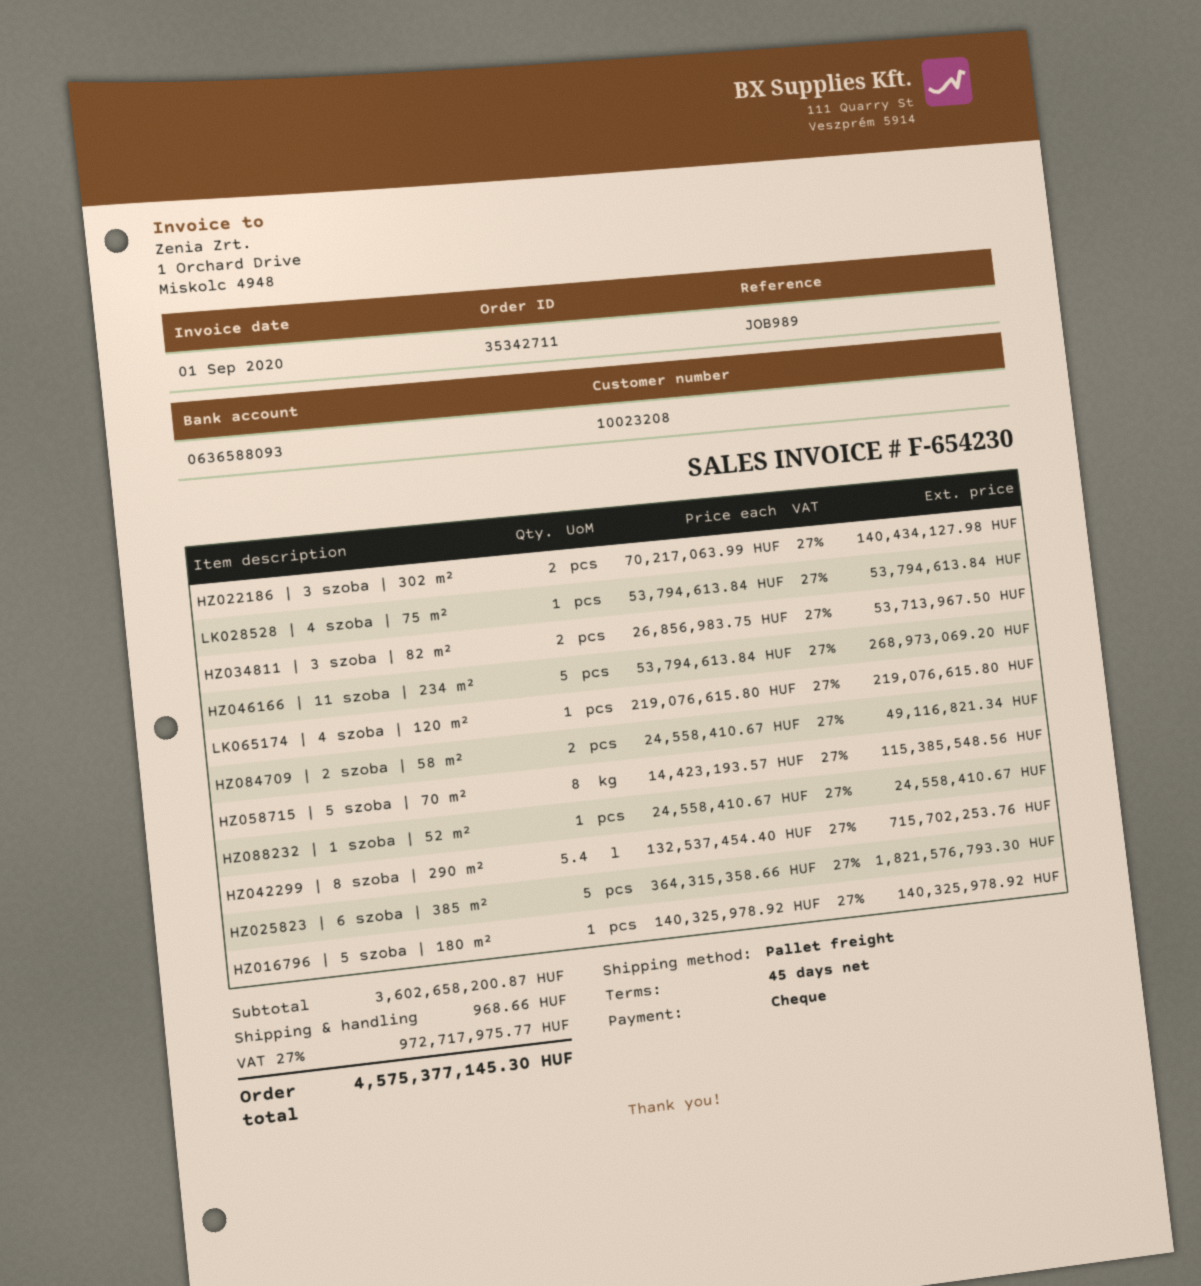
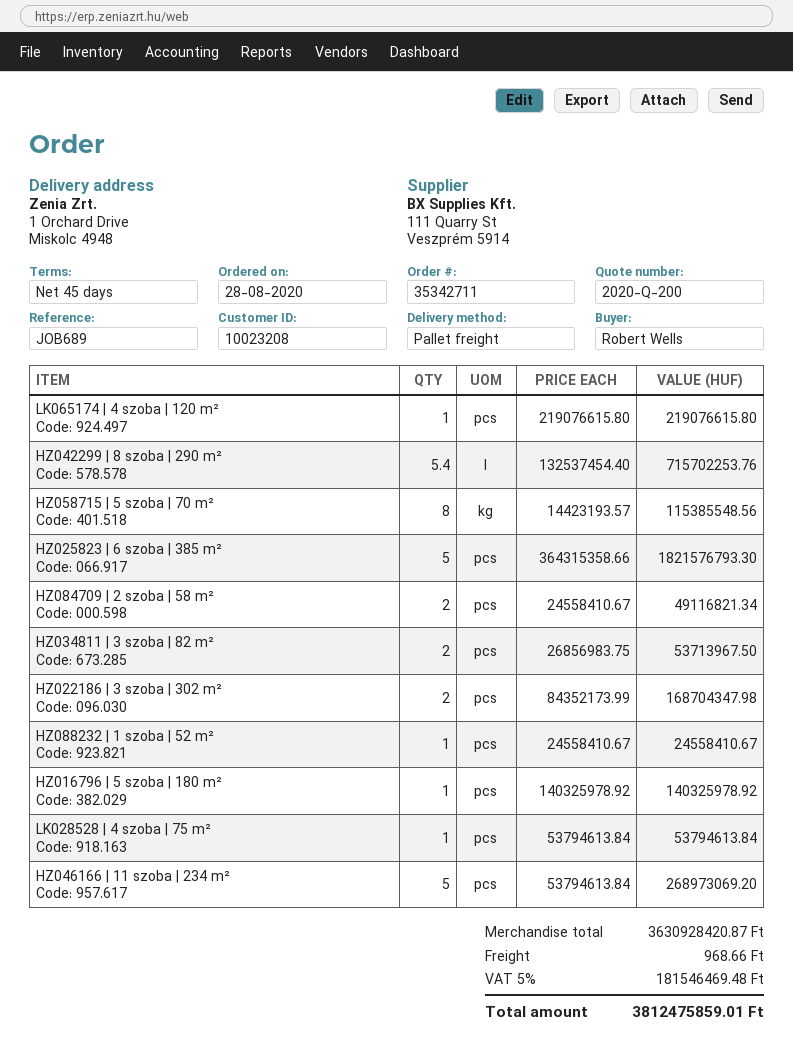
reference: JOB989 -> JOB689
HZ022186 | 3 szoba | 302 m²: 2 x 70217063.99 = 140434127.98 -> 2 x 84352173.99 = 168704347.98
subtotal: 3602658200.87 -> 3630928420.87
tax: 27% = 972717975.77 -> 5% = 181546469.48
total: 4575377145.30 -> 3812475859.01

